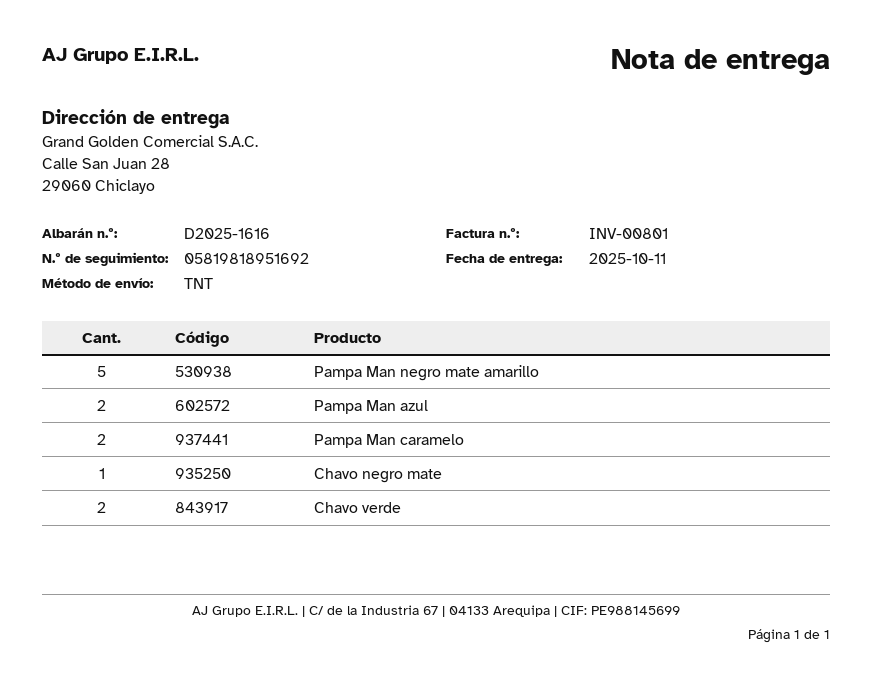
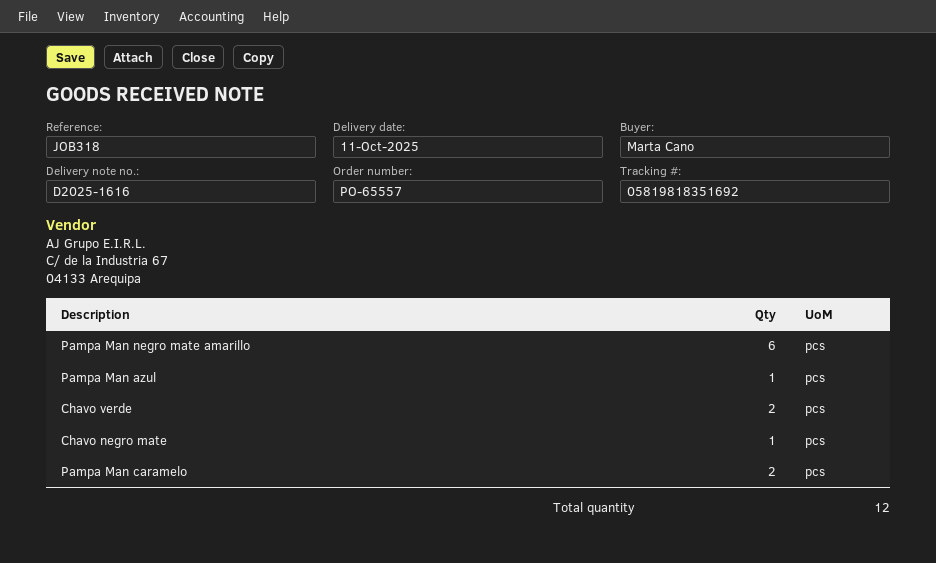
tracking number: 05819818951692 -> 05819818351692
Pampa Man negro mate amarillo: 5 -> 6
Pampa Man azul: 2 -> 1

